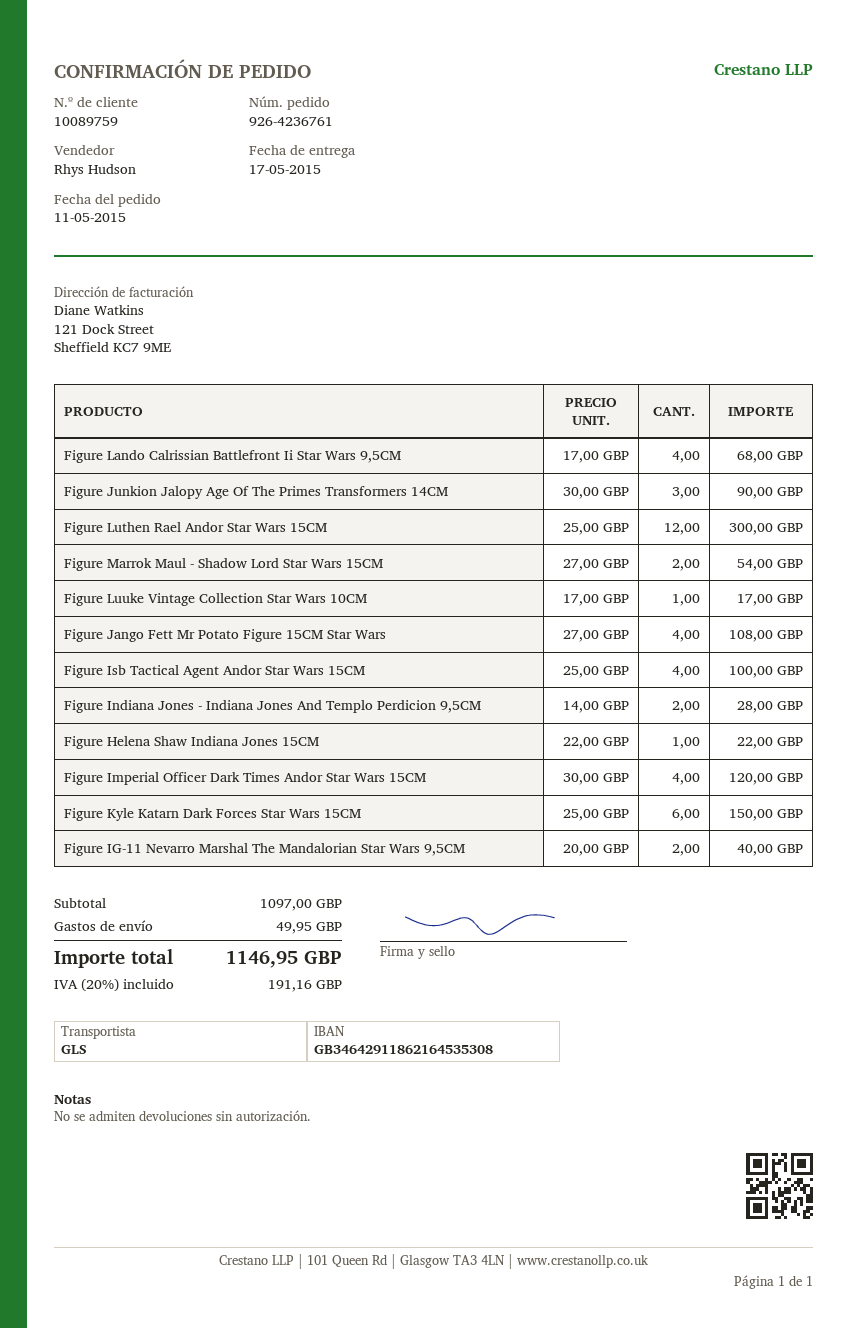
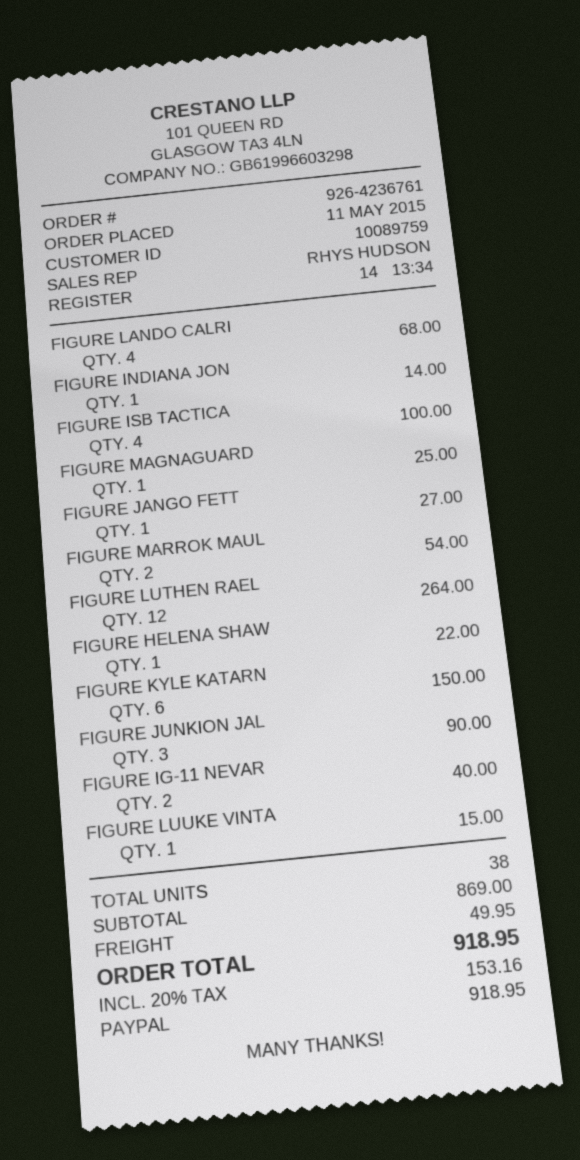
Figure Luthen Rael Andor Star Wars 15CM: 12 for 300.00 -> 12 for 264.00
Figure Luuke Vintage Collection Star Wars 10CM: 1 for 17.00 -> 1 for 15.00
Figure Jango Fett Mr Potato Figure 15CM Star Wars: 4 for 108.00 -> 1 for 27.00
Figure Indiana Jones - Indiana Jones And Templo Perdicion 9,5CM: 2 for 28.00 -> 1 for 14.00
Figure Imperial Officer Dark Times Andor Star Wars 15CM: 4 for 120.00 -> none
FIGURE MAGNAGUARD: none -> 1 for 25.00
subtotal: 1097.00 -> 869.00
tax: 20% = 191.16 -> 20% = 153.16
total: 1146.95 -> 918.95

